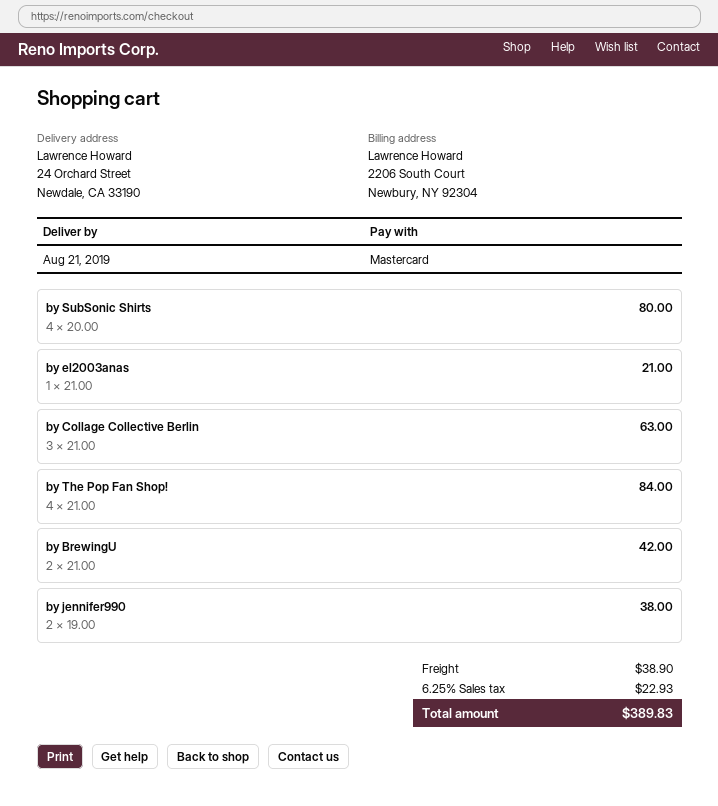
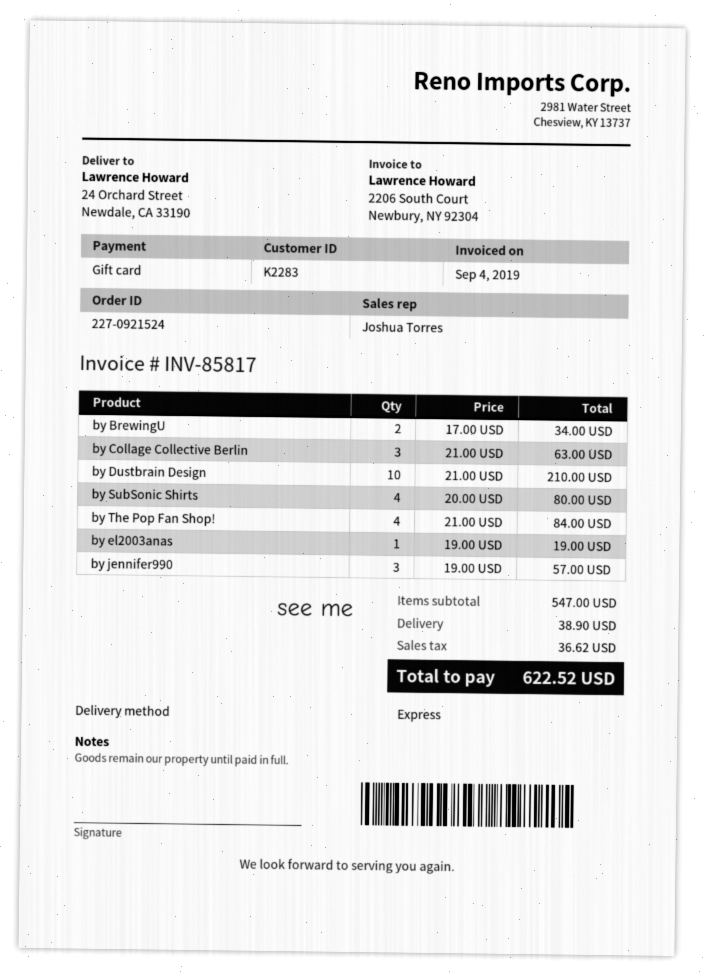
payment method: Mastercard -> gift card
by el2003anas: 1 x 21.00 = 21.00 -> 1 x 19.00 = 19.00
by BrewingU: 2 x 21.00 = 42.00 -> 2 x 17.00 = 34.00
by jennifer990: 2 x 19.00 = 38.00 -> 3 x 19.00 = 57.00
by Dustbrain Design: none -> 10 x 21.00 = 210.00
tax: 22.93 -> 36.62
total: 389.83 -> 622.52

